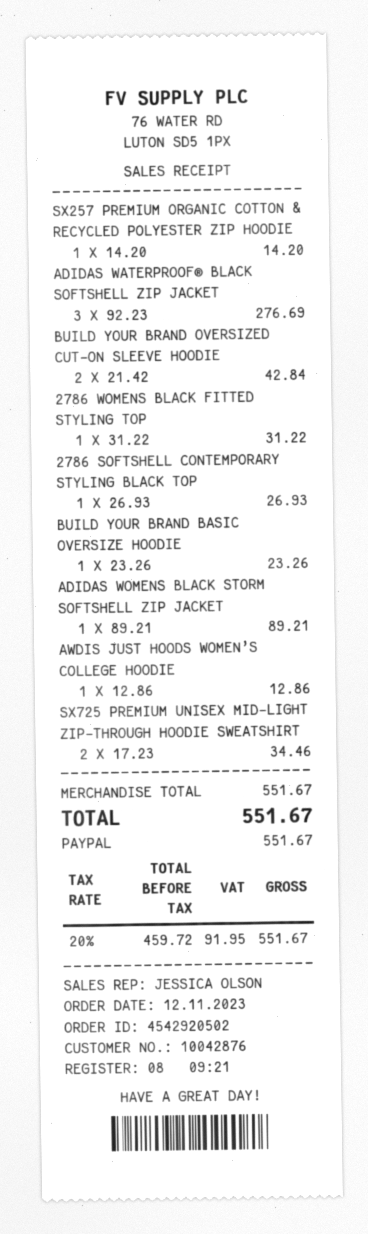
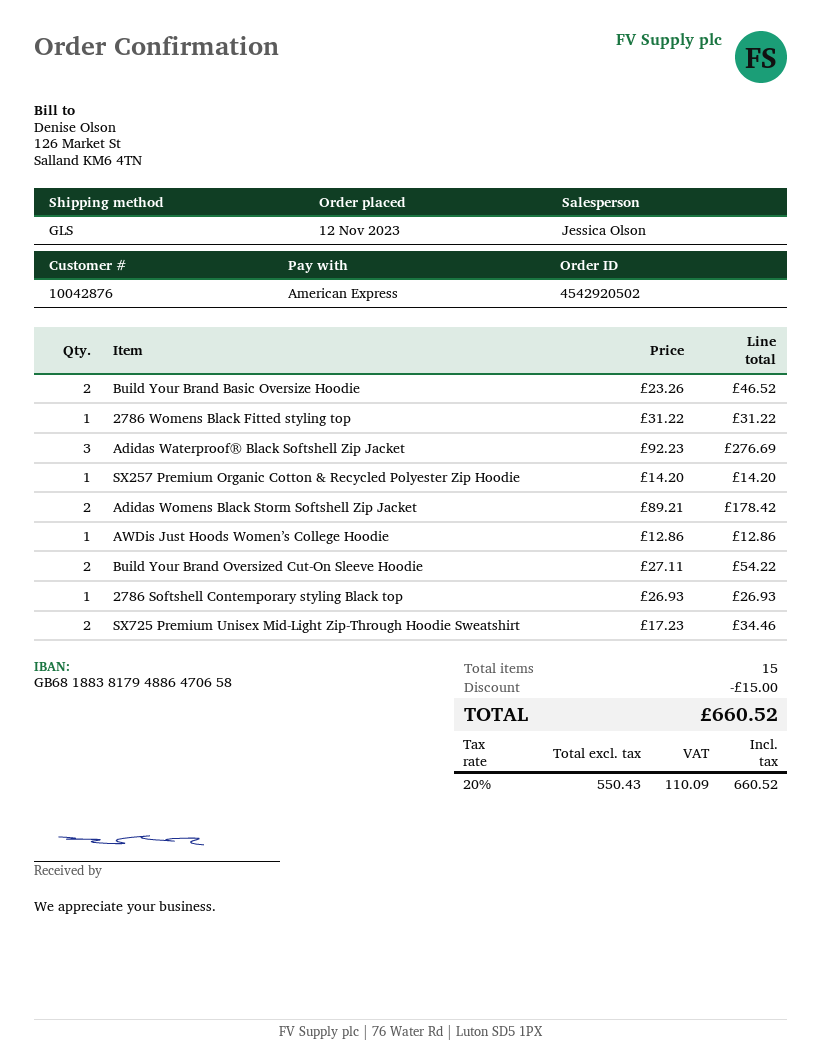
payment method: PayPal -> American Express
BUILD YOUR BRAND OVERSIZED CUT-ON SLEEVE HOODIE: 2 x 21.42 = 42.84 -> 2 x 27.11 = 54.22
BUILD YOUR BRAND BASIC OVERSIZE HOODIE: 1 x 23.26 = 23.26 -> 2 x 23.26 = 46.52
ADIDAS WOMENS BLACK STORM SOFTSHELL ZIP JACKET: 1 x 89.21 = 89.21 -> 2 x 89.21 = 178.42
discount: none -> 15.00
net: 459.72 -> 550.43
tax: 20% = 91.95 -> 20% = 110.09
total: 551.67 -> 660.52

